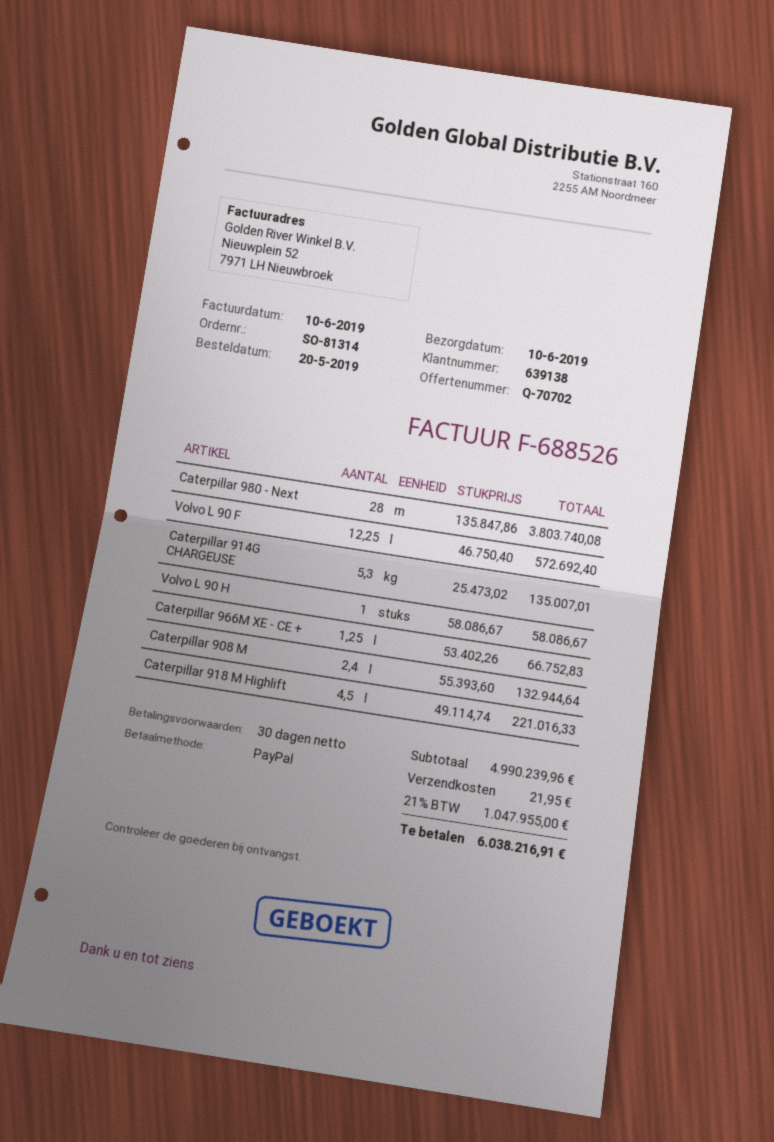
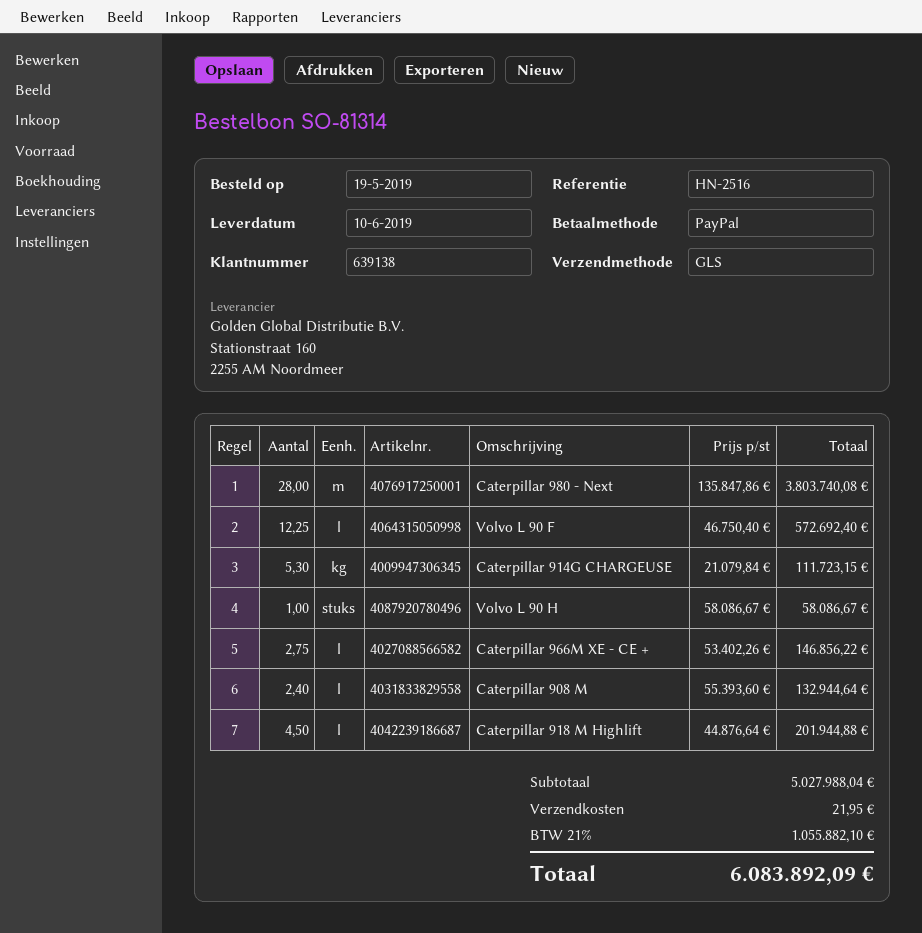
order date: 2019-05-20 -> 2019-05-19
Caterpillar 914G CHARGEUSE: 5.3 x 25473.02 = 135007.01 -> 5.3 x 21079.84 = 111723.15
Caterpillar 966M XE - CE +: 1.25 x 53402.26 = 66752.83 -> 2.75 x 53402.26 = 146856.22
Caterpillar 918 M Highlift: 4.5 x 49114.74 = 221016.33 -> 4.5 x 44876.64 = 201944.88
subtotal: 4990239.96 -> 5027988.04
tax: 21% = 1047955.00 -> 21% = 1055882.10
total: 6038216.91 -> 6083892.09

